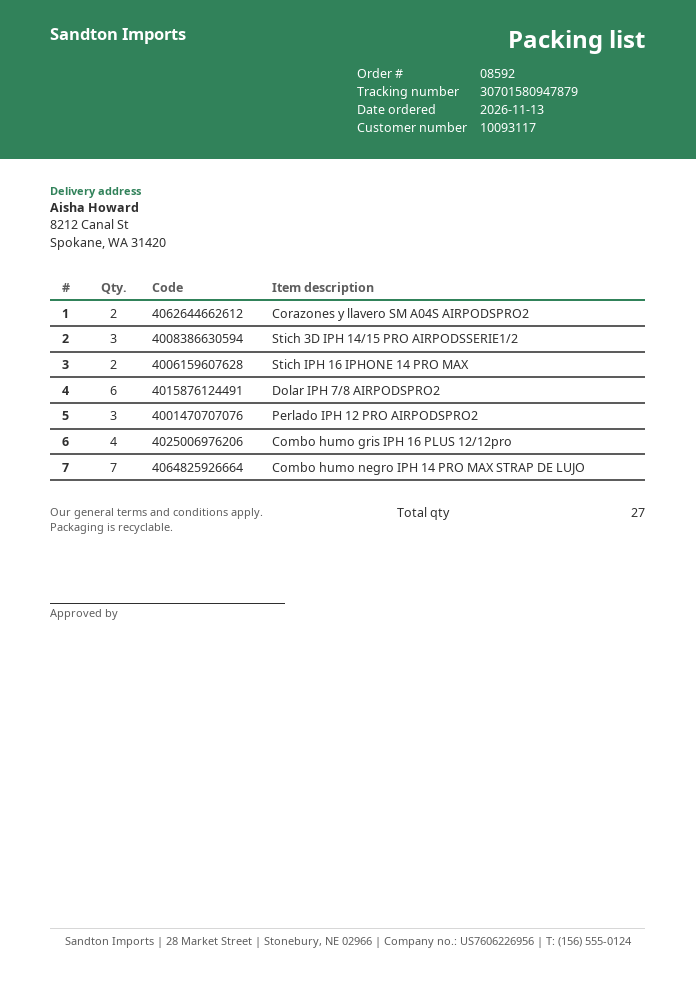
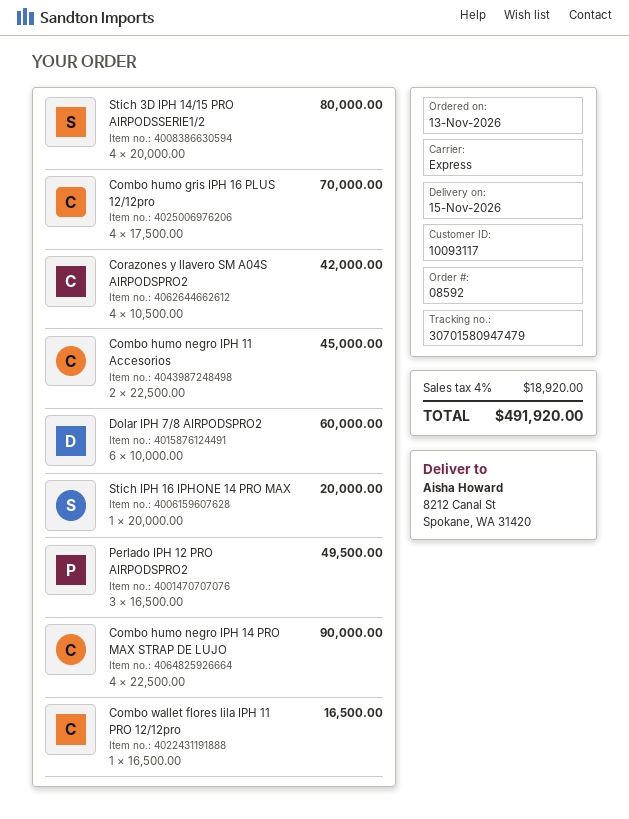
tracking number: 30701580947879 -> 30701580947479
Corazones y llavero SM A04S AIRPODSPRO2: 2 -> 4
Stich 3D IPH 14/15 PRO AIRPODSSERIE1/2: 3 -> 4
Stich IPH 16 IPHONE 14 PRO MAX: 2 -> 1
Combo humo negro IPH 14 PRO MAX STRAP DE LUJO: 7 -> 4
Combo humo negro IPH 11 Accesorios: none -> 2
Combo wallet flores lila IPH 11 PRO 12/12pro: none -> 1

